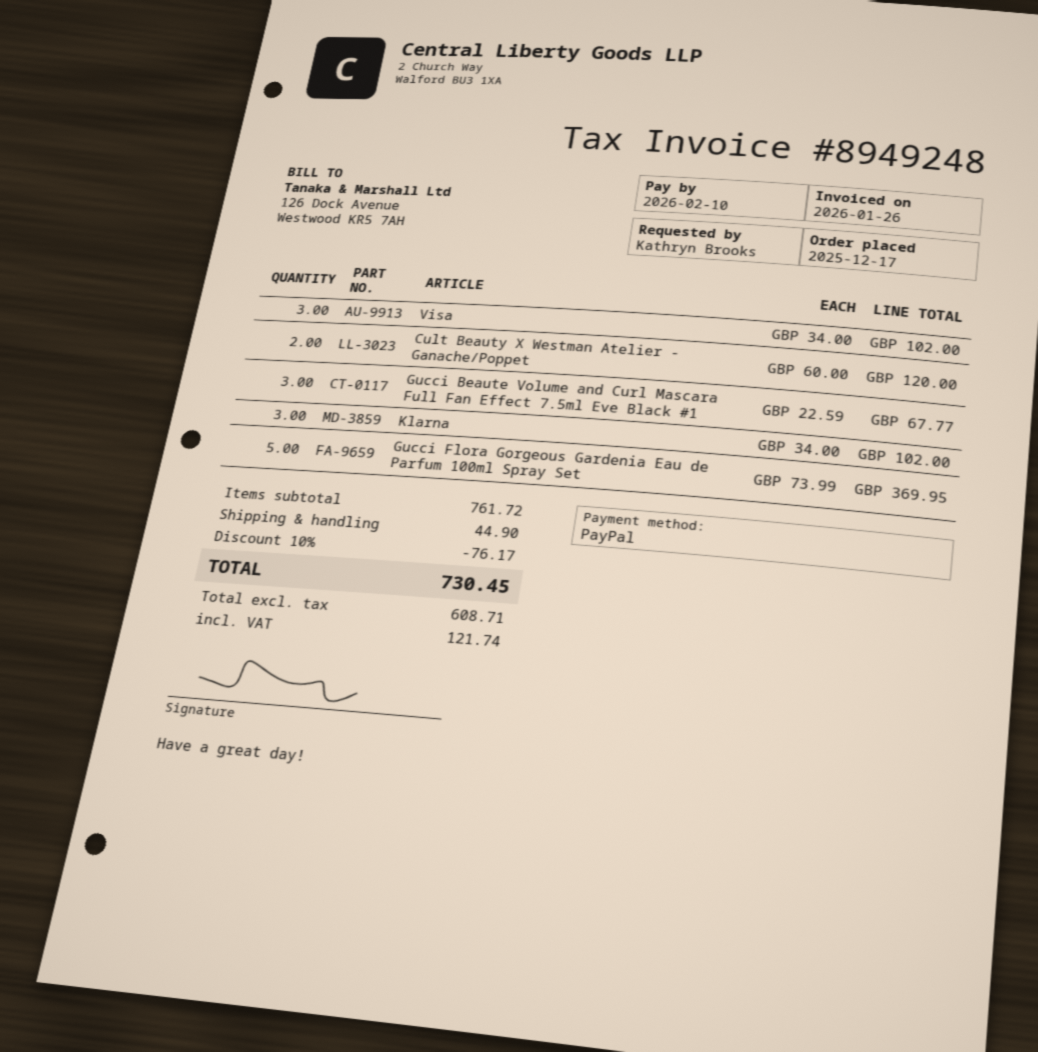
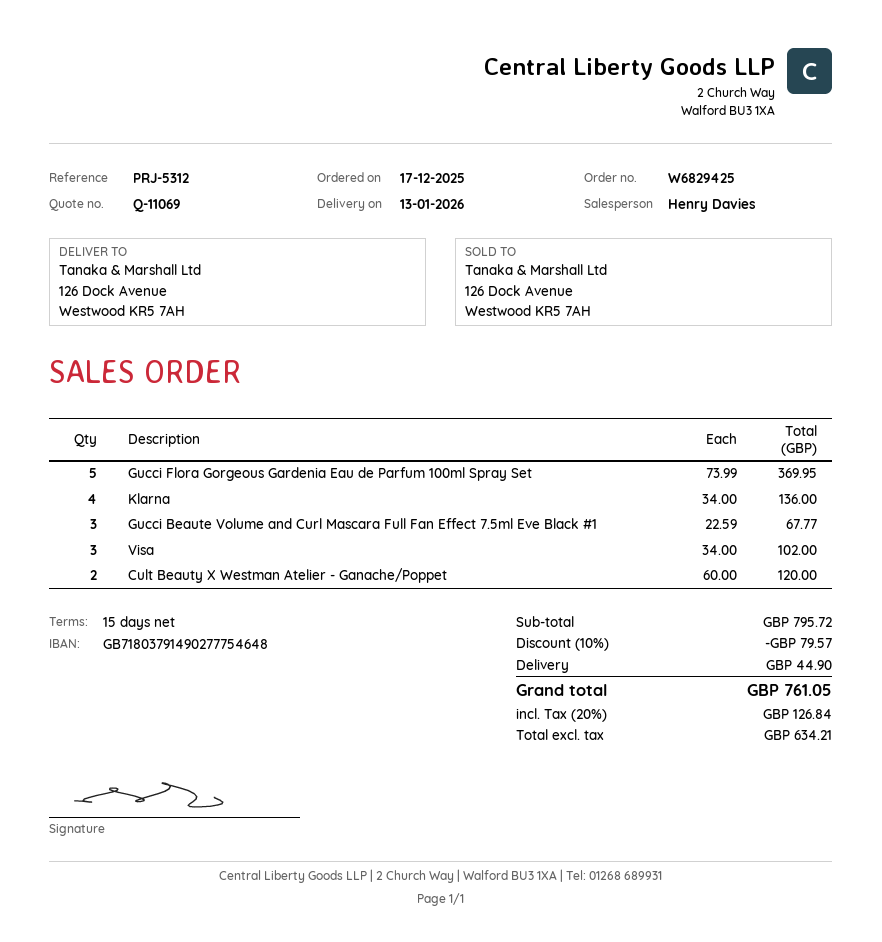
Klarna: 3 x 34.00 = 102.00 -> 4 x 34.00 = 136.00
subtotal: 761.72 -> 795.72
discount: 10% = 76.17 -> 10% = 79.57
net: 608.71 -> 634.21
tax: 121.74 -> 126.84
total: 730.45 -> 761.05

